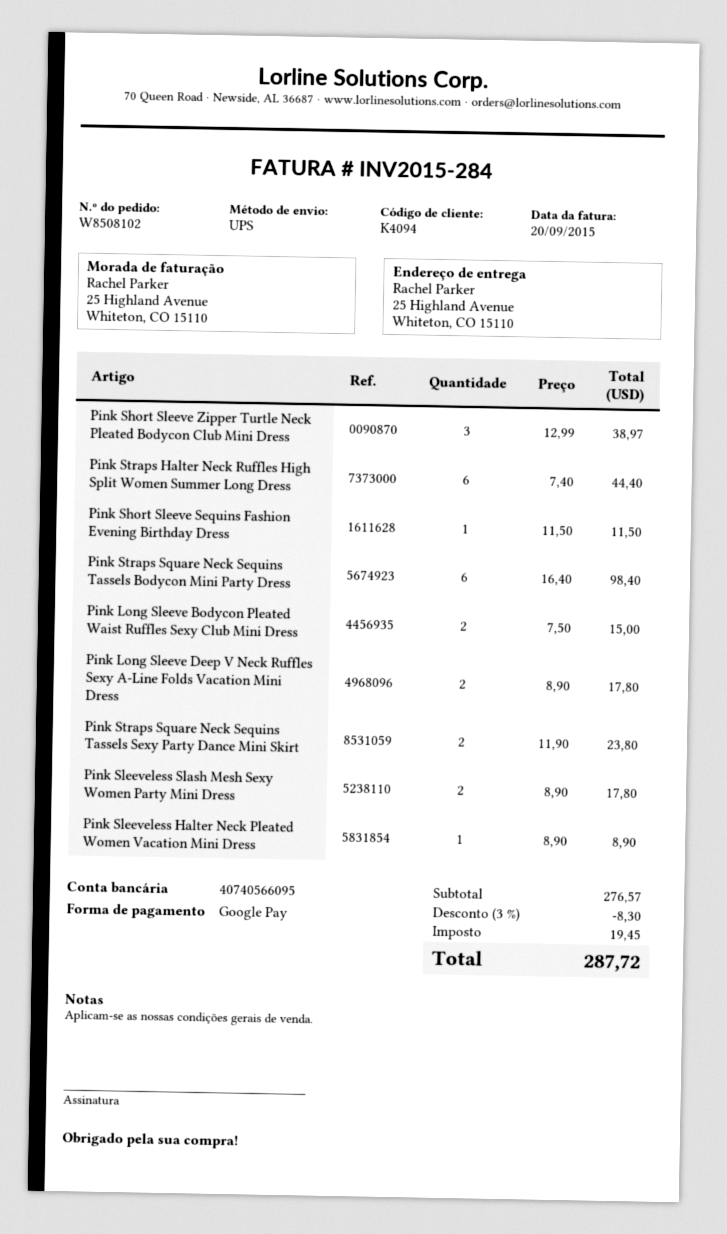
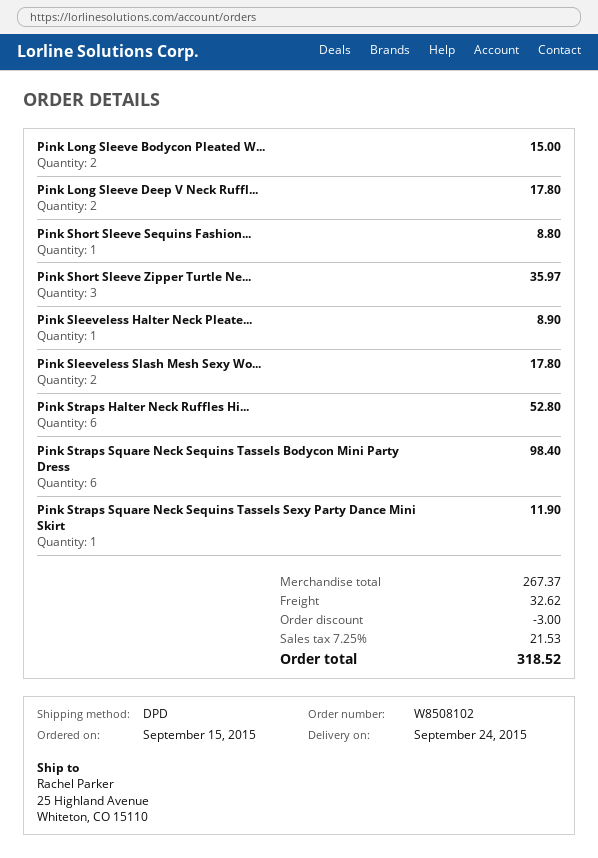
shipping method: UPS -> DPD
Pink Short Sleeve Zipper Turtle Neck Pleated Bodycon Club Mini Dress: 3 for 38.97 -> 3 for 35.97
Pink Straps Halter Neck Ruffles High Split Women Summer Long Dress: 6 for 44.40 -> 6 for 52.80
Pink Short Sleeve Sequins Fashion Evening Birthday Dress: 1 for 11.50 -> 1 for 8.80
Pink Straps Square Neck Sequins Tassels Sexy Party Dance Mini Skirt: 2 for 23.80 -> 1 for 11.90
subtotal: 276.57 -> 267.37
discount: 8.30 -> 3.00
shipping: none -> 32.62
tax: 19.45 -> 21.53
total: 287.72 -> 318.52

